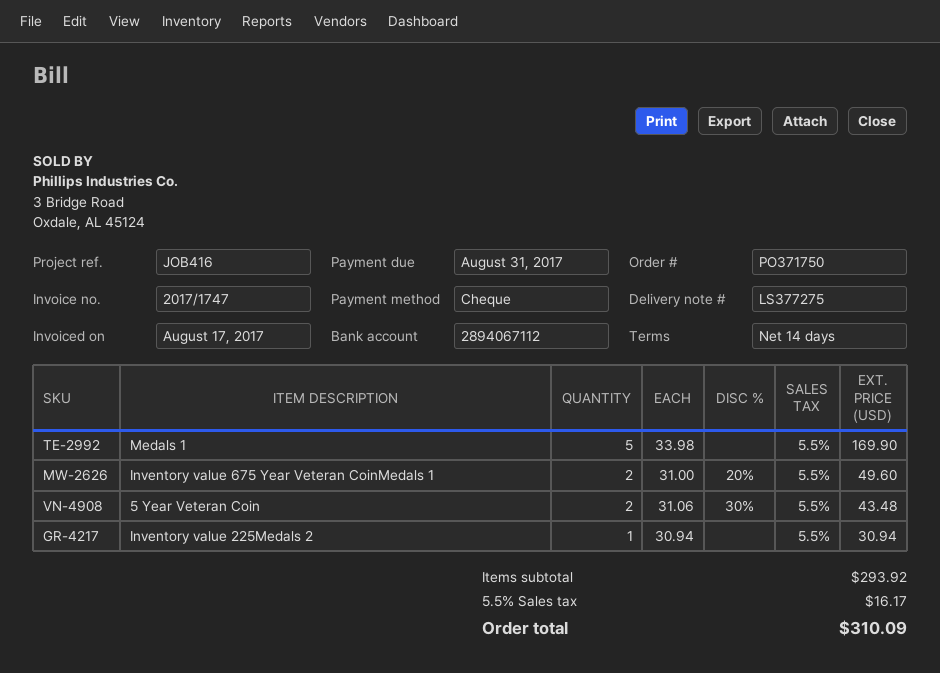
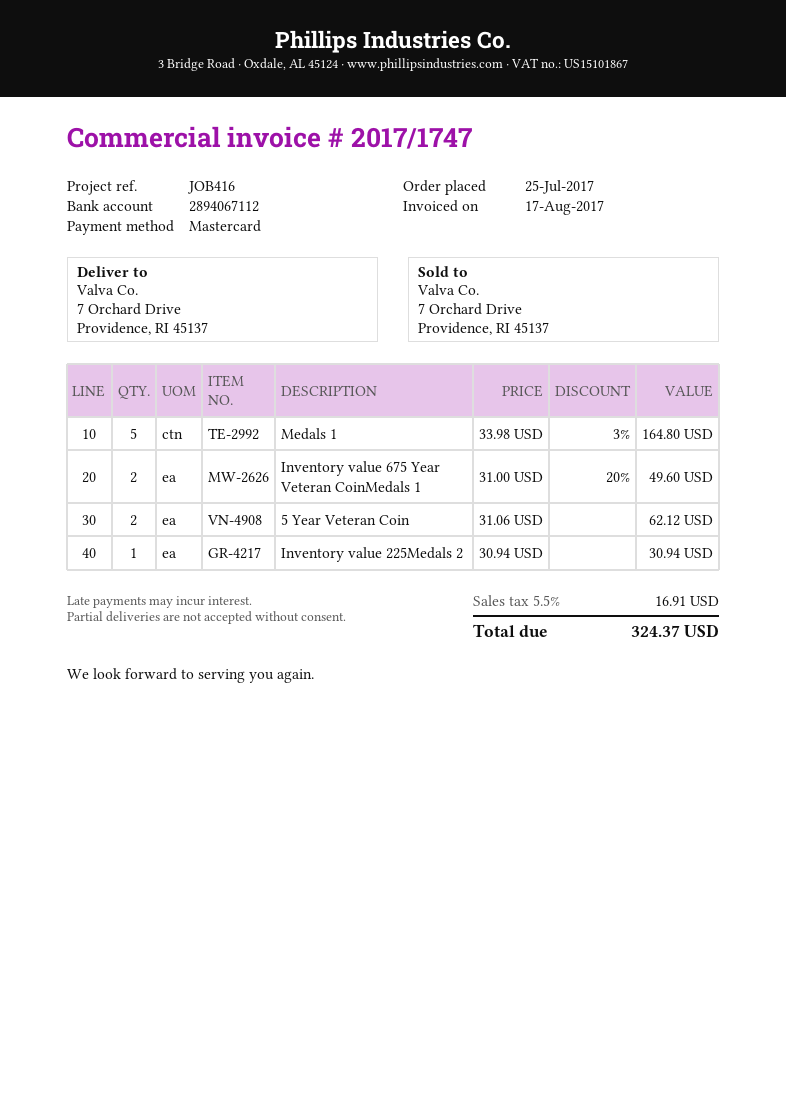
payment method: cheque -> Mastercard
Medals 1: 5 x 33.98 = 169.90 -> 5 x 33.98 - 3% = 164.80
5 Year Veteran Coin: 2 x 31.06 - 30% = 43.48 -> 2 x 31.06 = 62.12
tax: 5.5% = 16.17 -> 5.5% = 16.91
total: 310.09 -> 324.37

